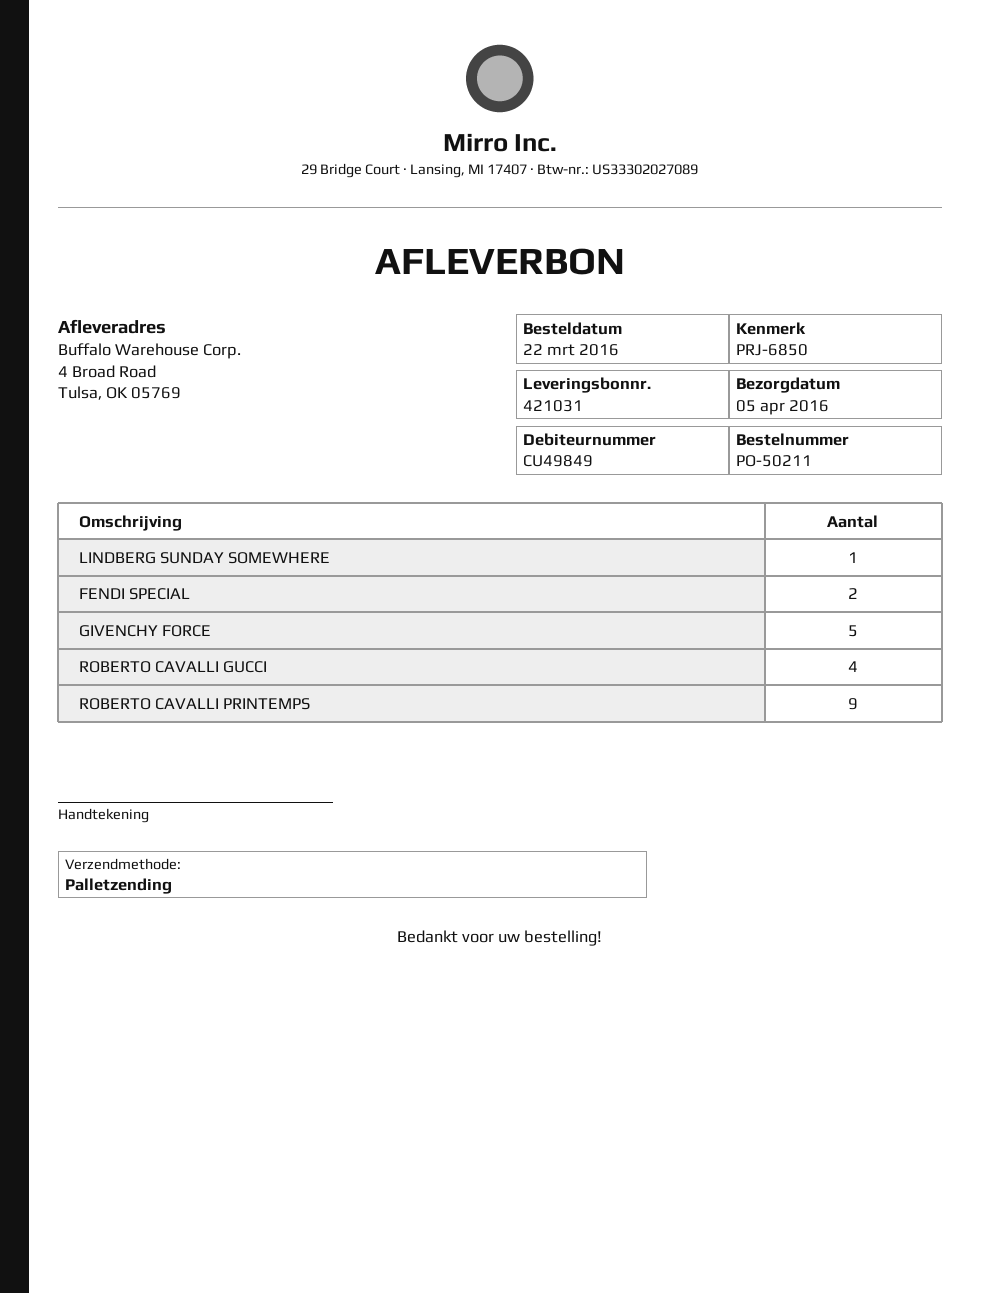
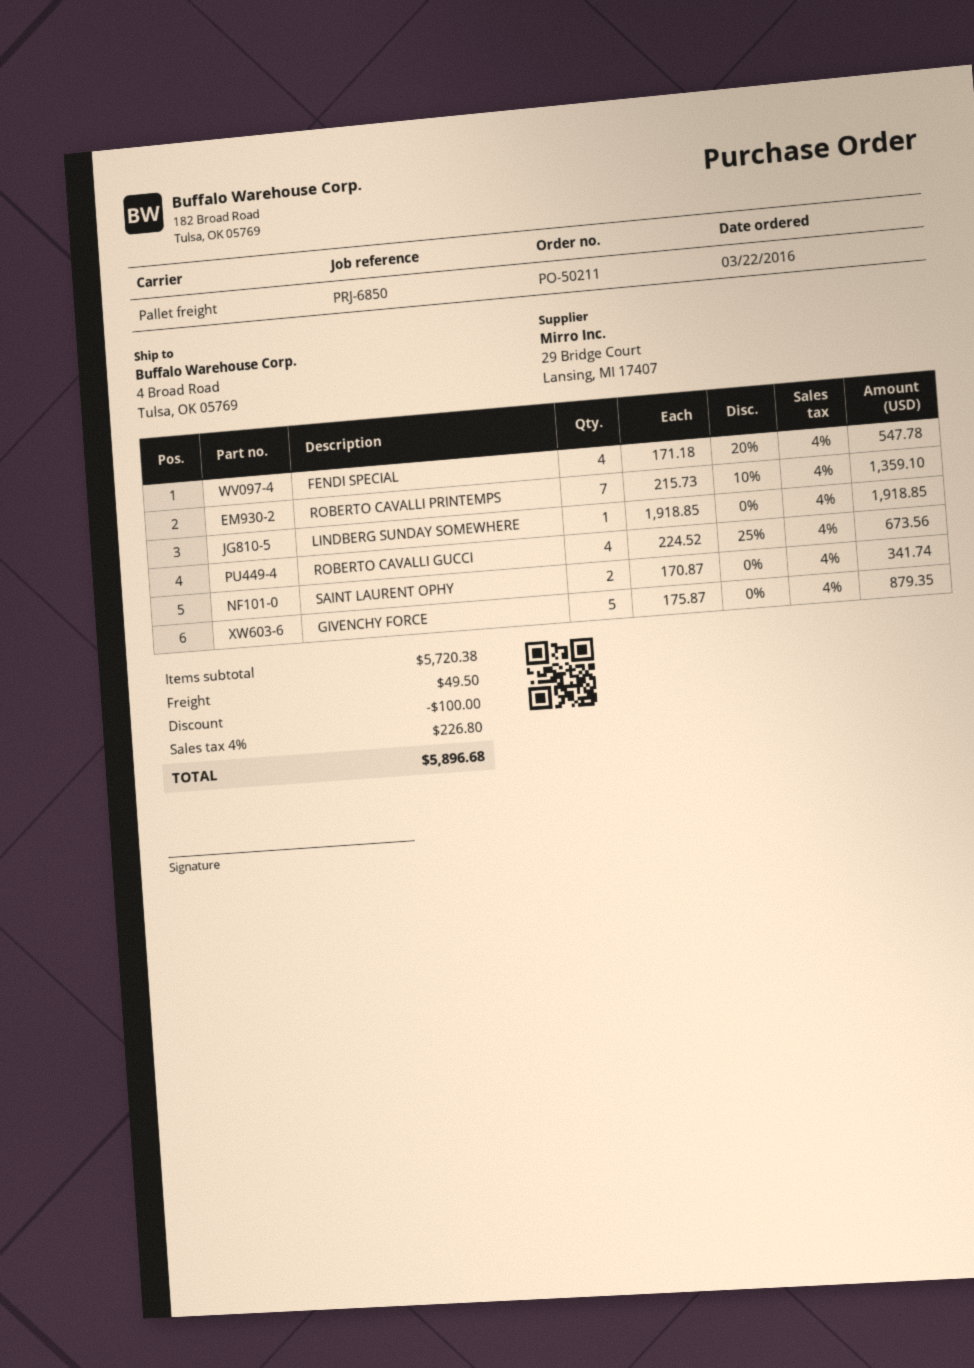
FENDI SPECIAL: 2 -> 4
ROBERTO CAVALLI PRINTEMPS: 9 -> 7
SAINT LAURENT OPHY: none -> 2

